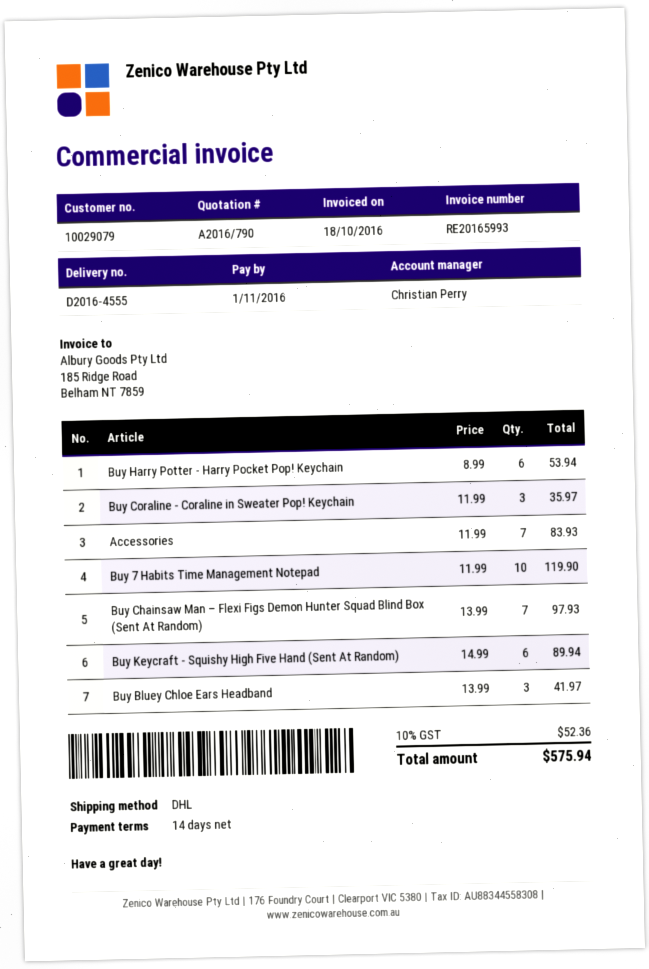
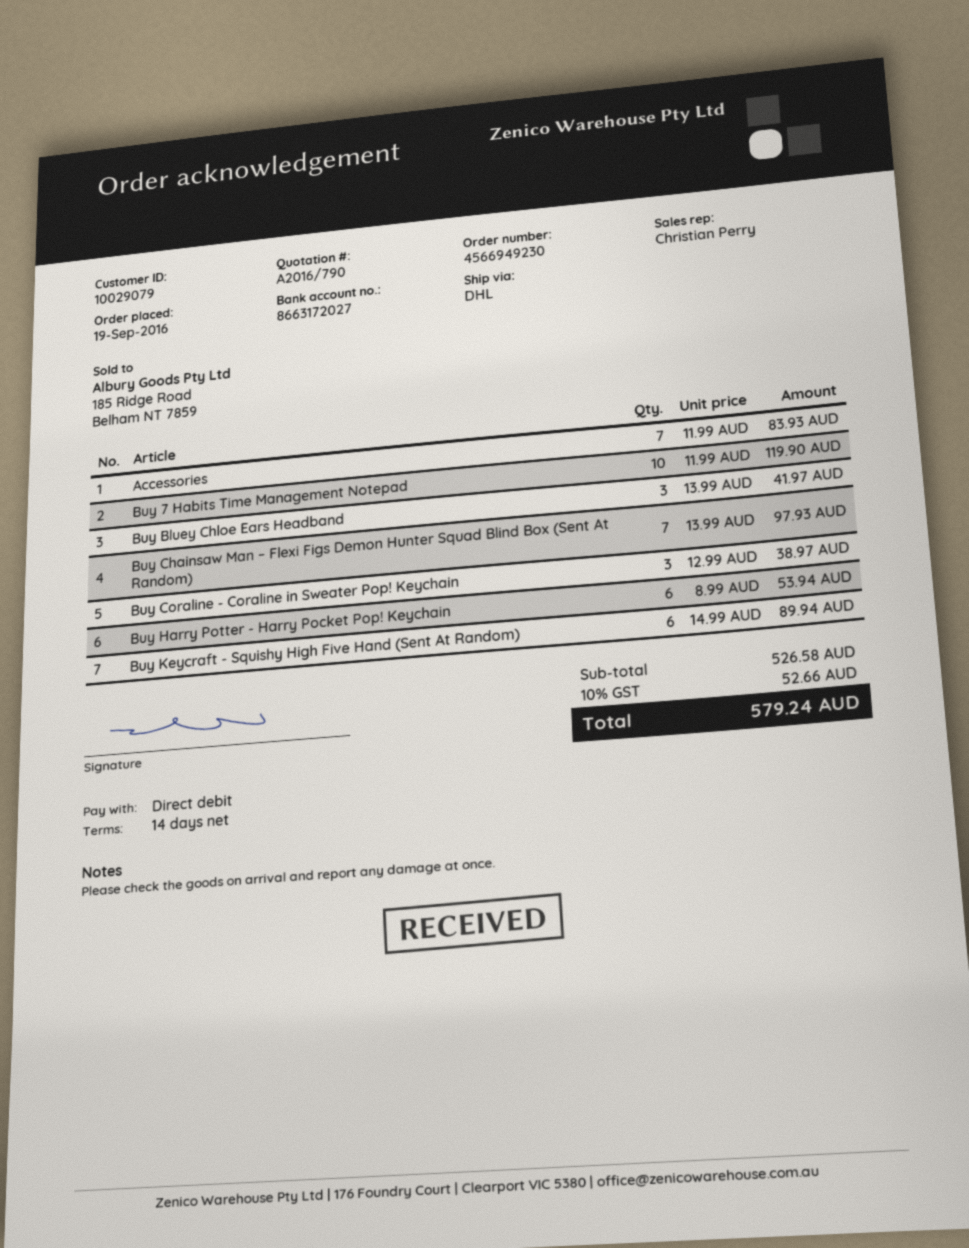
Buy Coraline - Coraline in Sweater Pop! Keychain: 3 x 11.99 = 35.97 -> 3 x 12.99 = 38.97
tax: 10% = 52.36 -> 10% = 52.66
total: 575.94 -> 579.24

